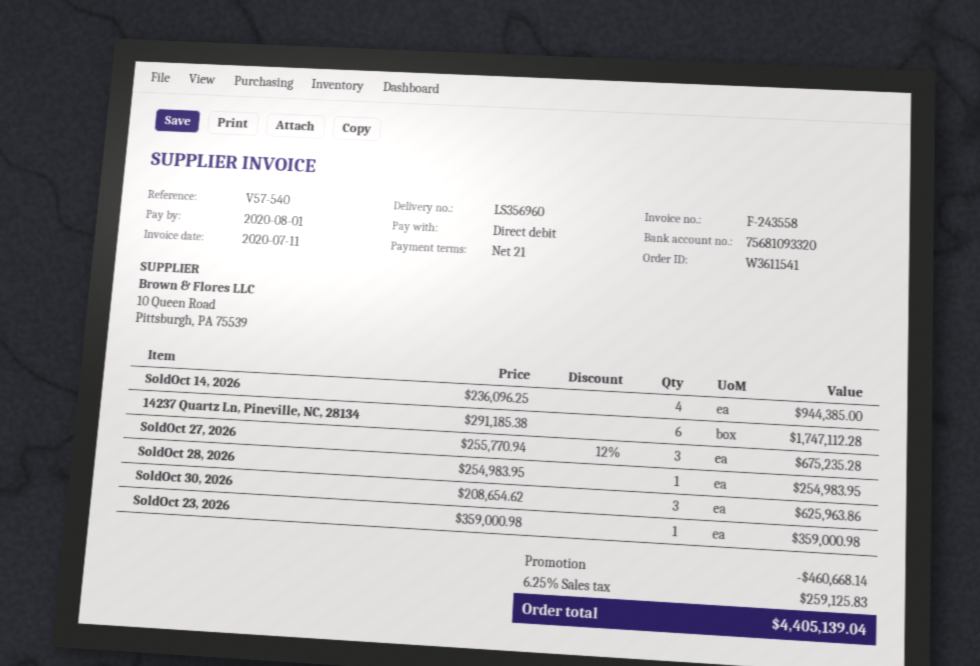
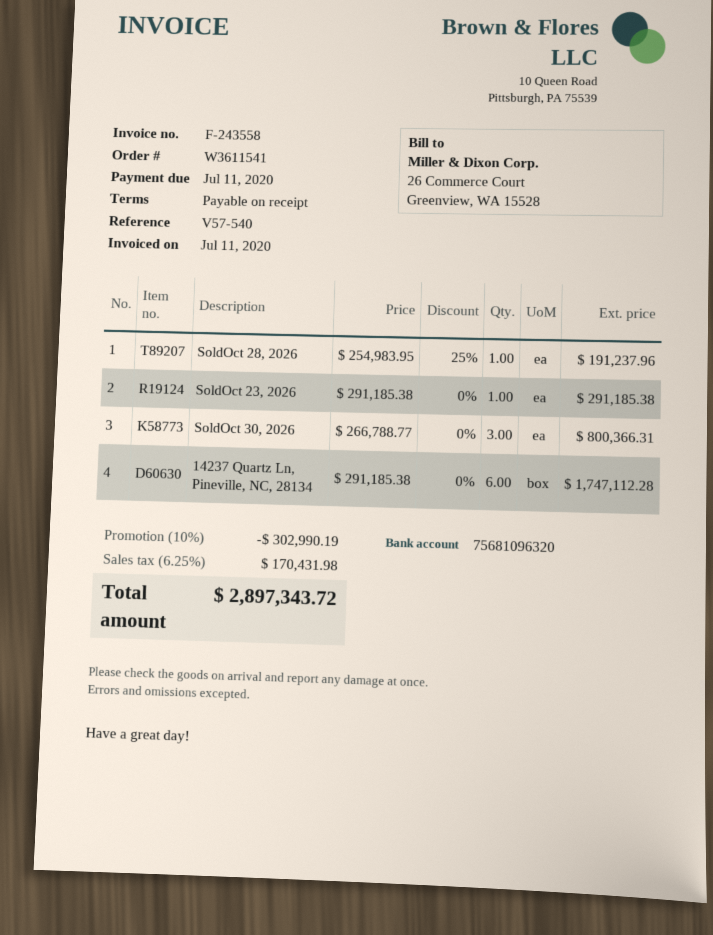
payment terms: 21 days -> on receipt
due date: 2020-08-01 -> 2020-07-11
bank account: 75681093320 -> 75681096320
SoldOct 14, 2026: 4 x 236096.25 = 944385.00 -> none
SoldOct 27, 2026: 3 x 255770.94 - 12% = 675235.28 -> none
SoldOct 28, 2026: 1 x 254983.95 = 254983.95 -> 1 x 254983.95 - 25% = 191237.96
SoldOct 30, 2026: 3 x 208654.62 = 625963.86 -> 3 x 266788.77 = 800366.31
SoldOct 23, 2026: 1 x 359000.98 = 359000.98 -> 1 x 291185.38 = 291185.38
discount: 460668.14 -> 302990.19
tax: 6.25% = 259125.83 -> 6.25% = 170431.98
total: 4405139.04 -> 2897343.72

